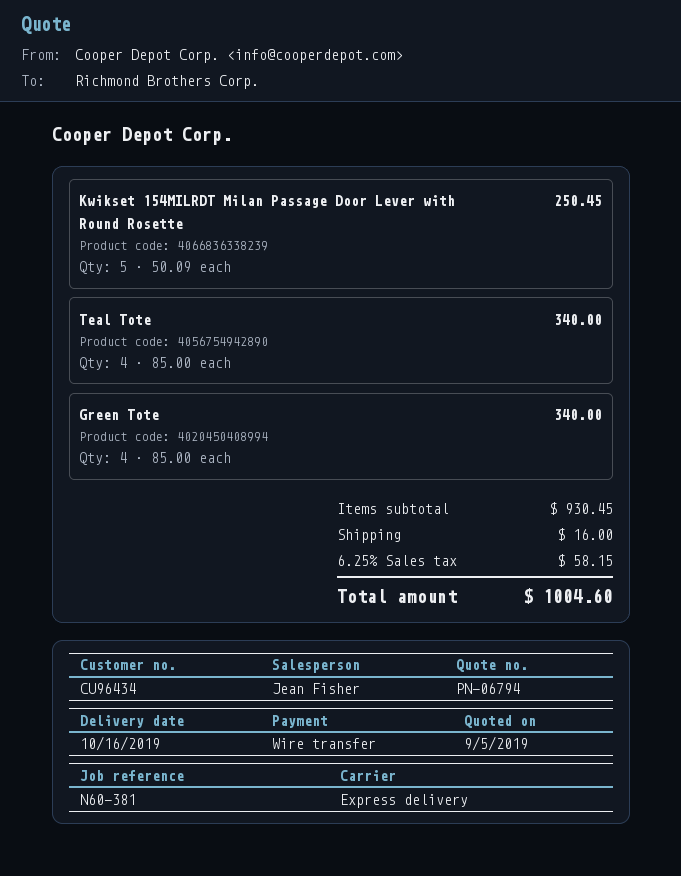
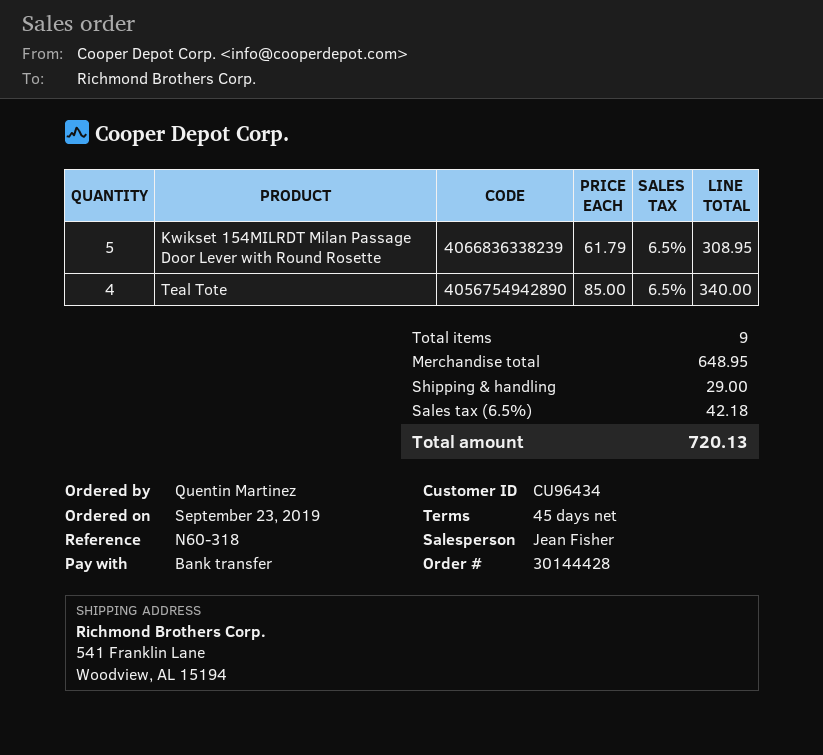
reference: N60-381 -> N60-318
Kwikset 154MILRDT Milan Passage Door Lever with Round Rosette: 5 x 50.09 = 250.45 -> 5 x 61.79 = 308.95
Green Tote: 4 x 85.00 = 340.00 -> none
subtotal: 930.45 -> 648.95
shipping: 16.00 -> 29.00
tax: 6.25% = 58.15 -> 6.5% = 42.18
total: 1004.60 -> 720.13

